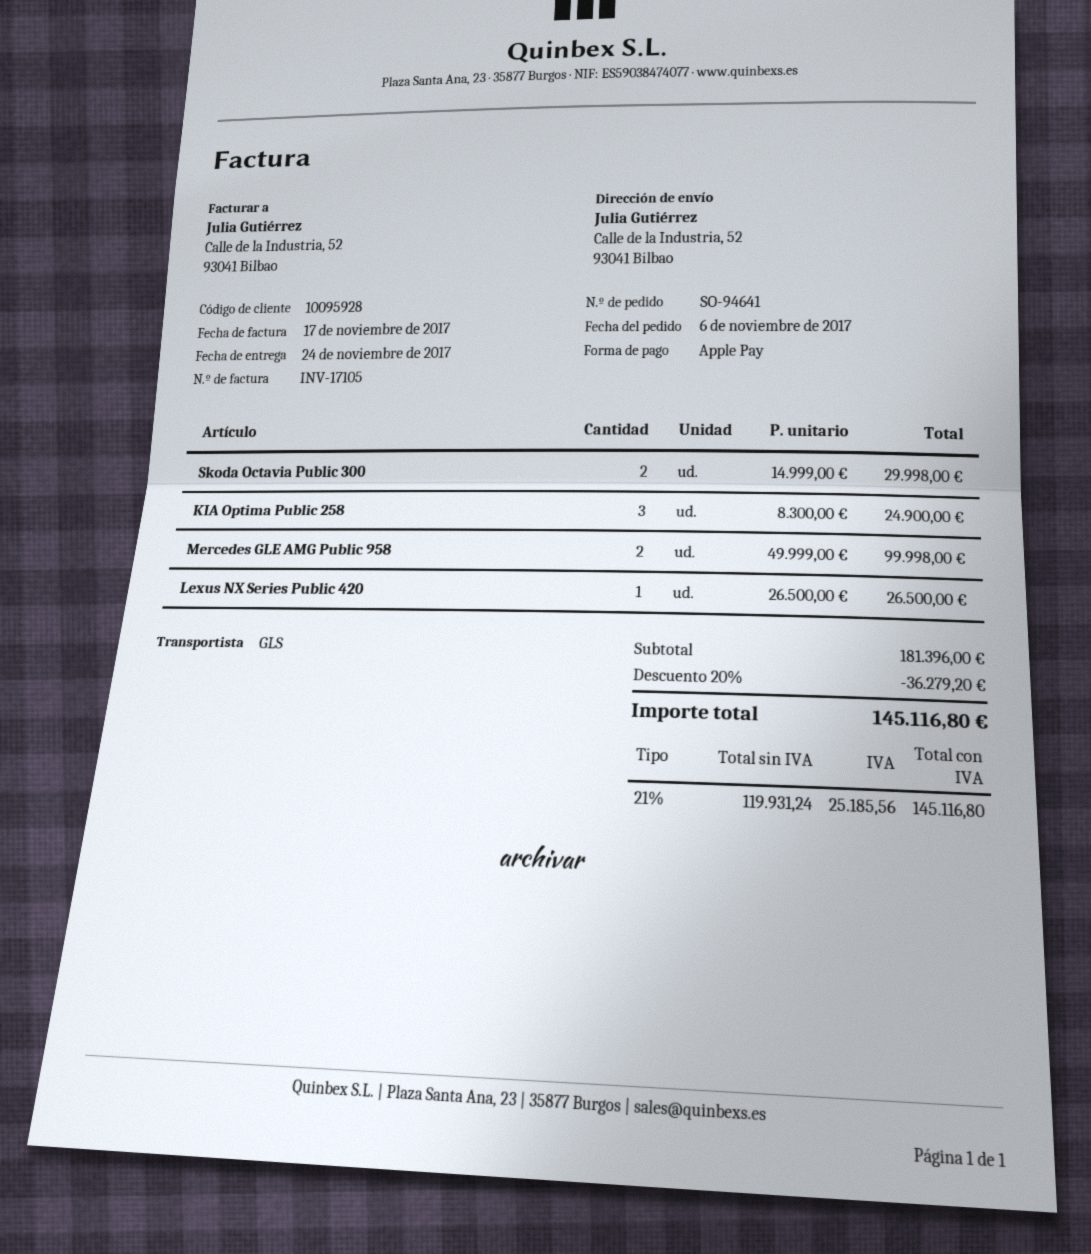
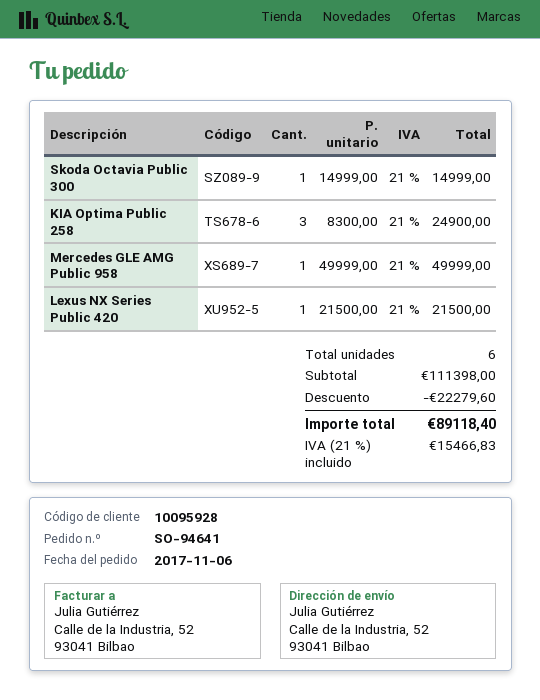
Skoda Octavia Public 300: 2 x 14999.00 = 29998.00 -> 1 x 14999.00 = 14999.00
Mercedes GLE AMG Public 958: 2 x 49999.00 = 99998.00 -> 1 x 49999.00 = 49999.00
Lexus NX Series Public 420: 1 x 26500.00 = 26500.00 -> 1 x 21500.00 = 21500.00
subtotal: 181396.00 -> 111398.00
discount: 36279.20 -> 22279.60
tax: 21% = 25185.56 -> 21% = 15466.83
total: 145116.80 -> 89118.40

